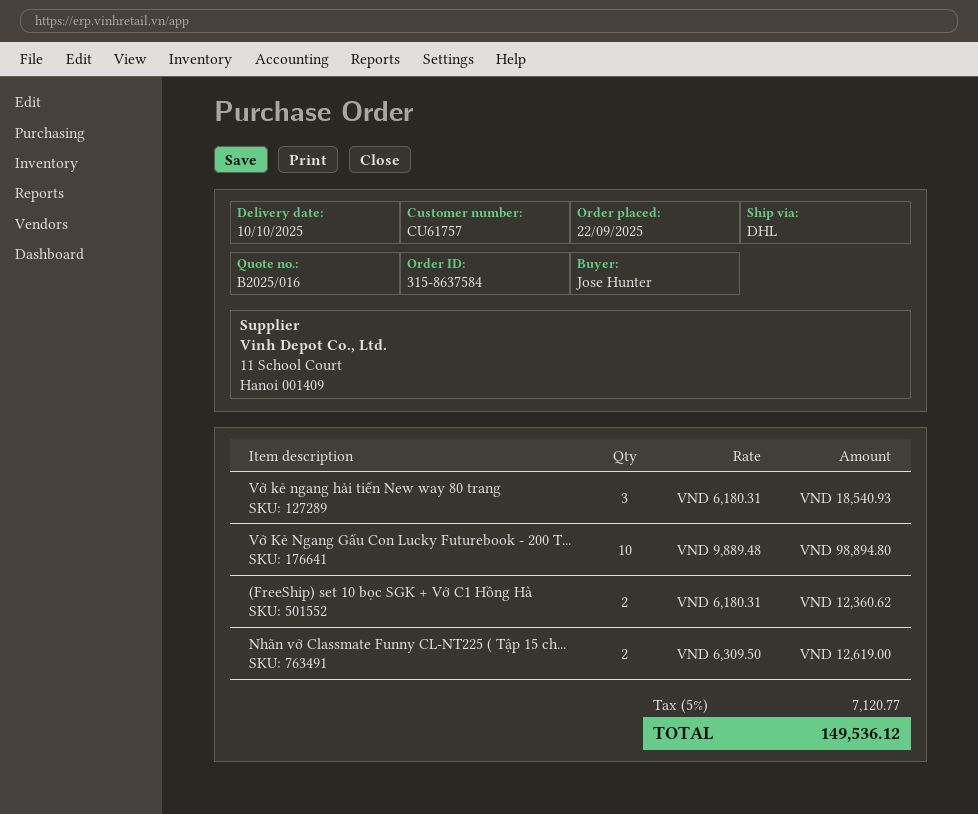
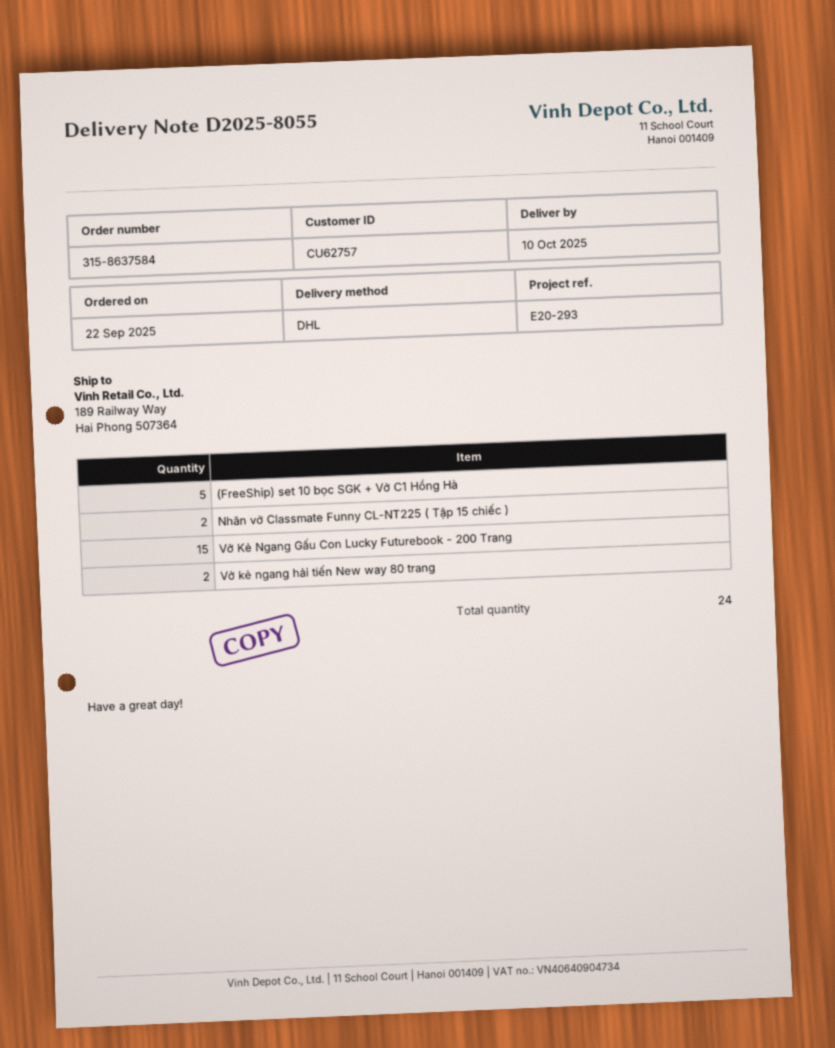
customer number: CU61757 -> CU62757
Vở kẻ ngang hải tiến New way 80 trang: 3 -> 2
Vở Kẻ Ngang Gấu Con Lucky Futurebook - 200 T...: 10 -> 15
(FreeShip) set 10 bọc SGK + Vở C1 Hồng Hà: 2 -> 5

